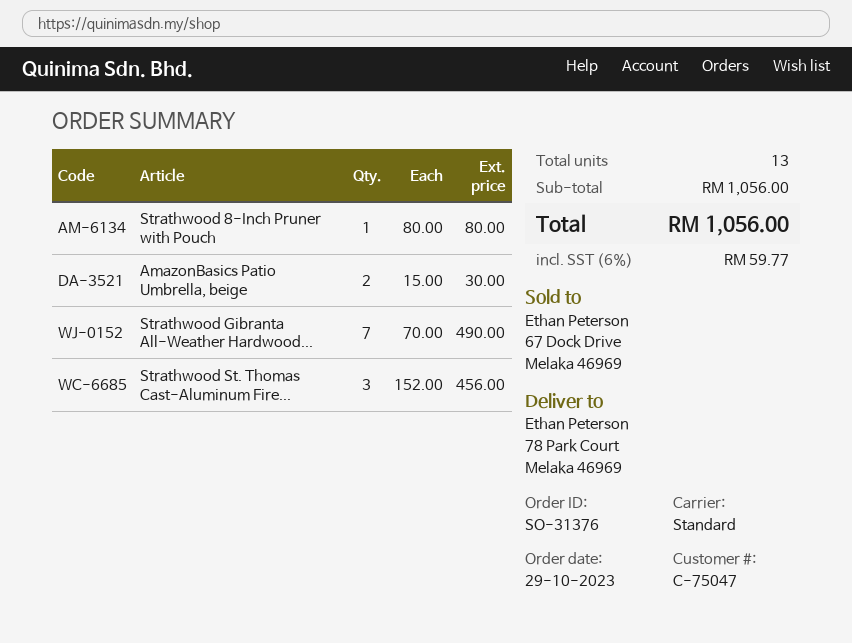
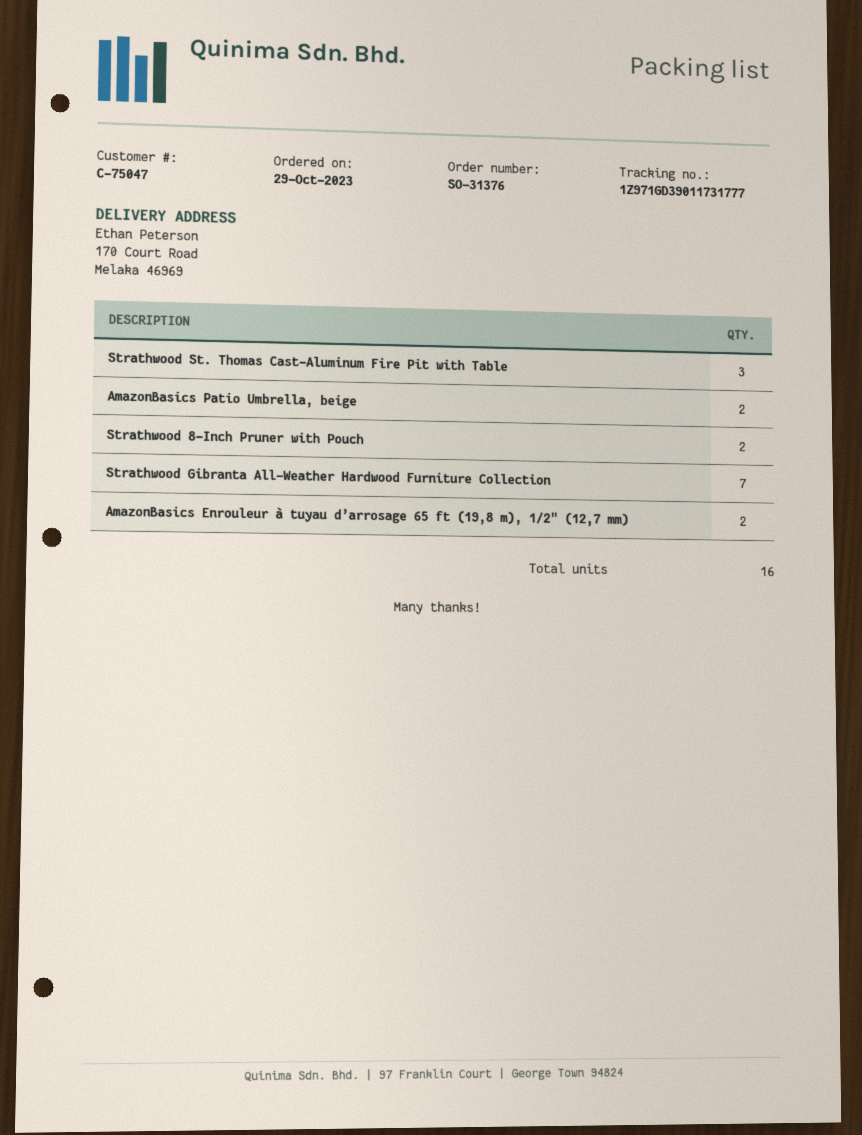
ship to: 78 Park Court, Melaka 46969 -> 170 Court Road, Melaka 46969
Strathwood 8-Inch Pruner with Pouch: 1 -> 2
AmazonBasics Enrouleur à tuyau d’arrosage 65 ft (19,8 m), 1/2" (12,7 mm): none -> 2
total quantity: 13 -> 16

